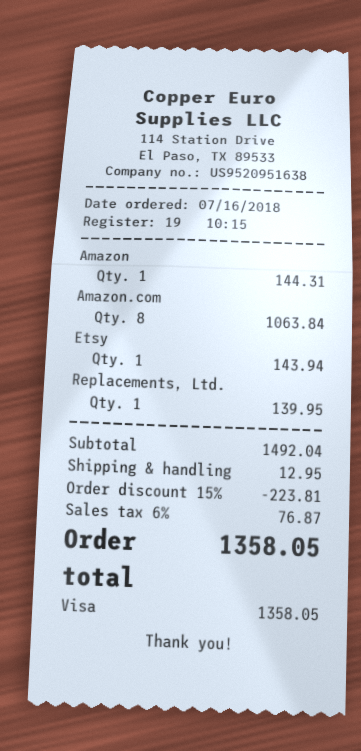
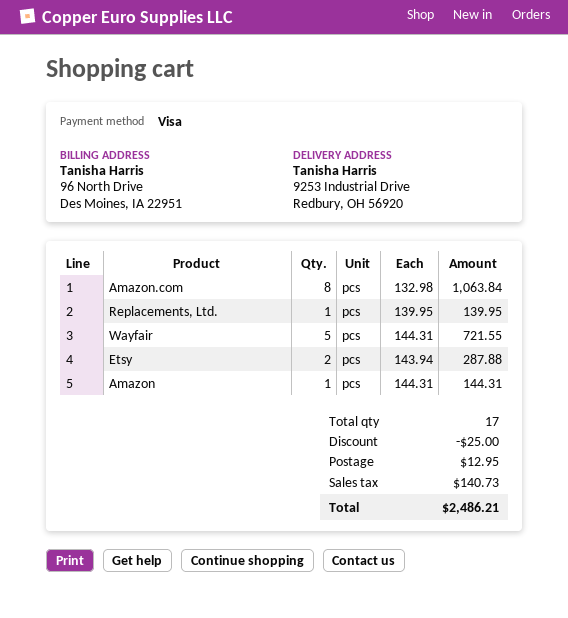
Etsy: 1 for 143.94 -> 2 for 287.88
Wayfair: none -> 5 for 721.55
discount: 223.81 -> 25.00
tax: 76.87 -> 140.73
total: 1358.05 -> 2486.21

